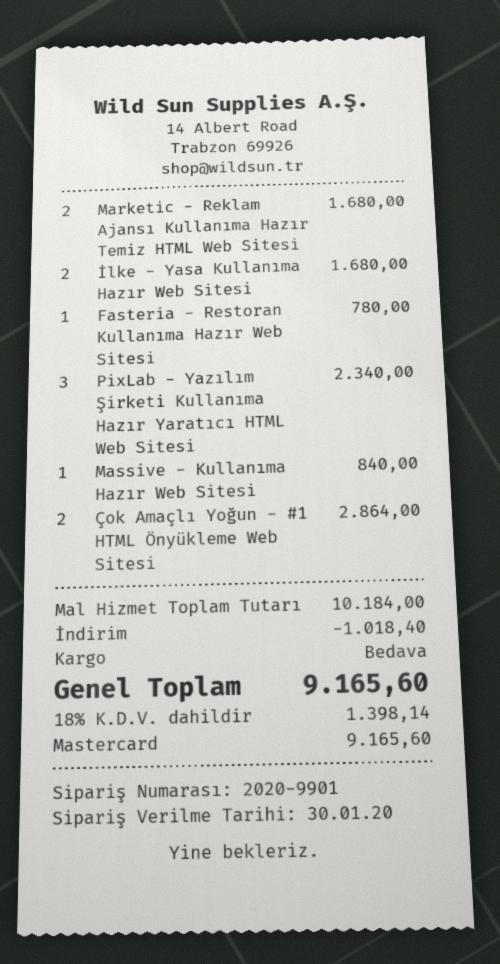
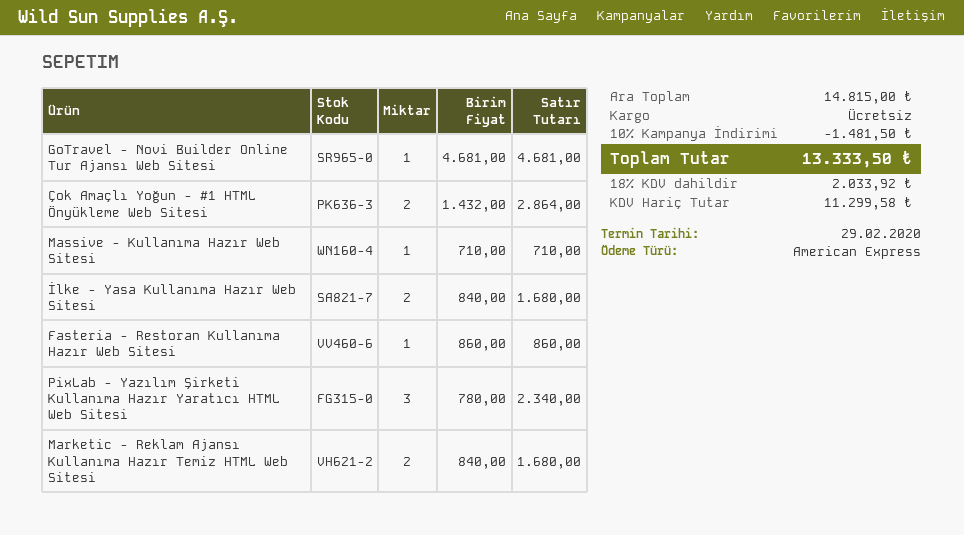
payment method: Mastercard -> American Express
Fasteria - Restoran Kullanıma Hazır Web Sitesi: 1 for 780.00 -> 1 for 860.00
Massive - Kullanıma Hazır Web Sitesi: 1 for 840.00 -> 1 for 710.00
GoTravel - Novi Builder Online Tur Ajansı Web Sitesi: none -> 1 for 4681.00
subtotal: 10184.00 -> 14815.00
discount: 1018.40 -> 1481.50
tax: 18% = 1398.14 -> 18% = 2033.92
total: 9165.60 -> 13333.50

